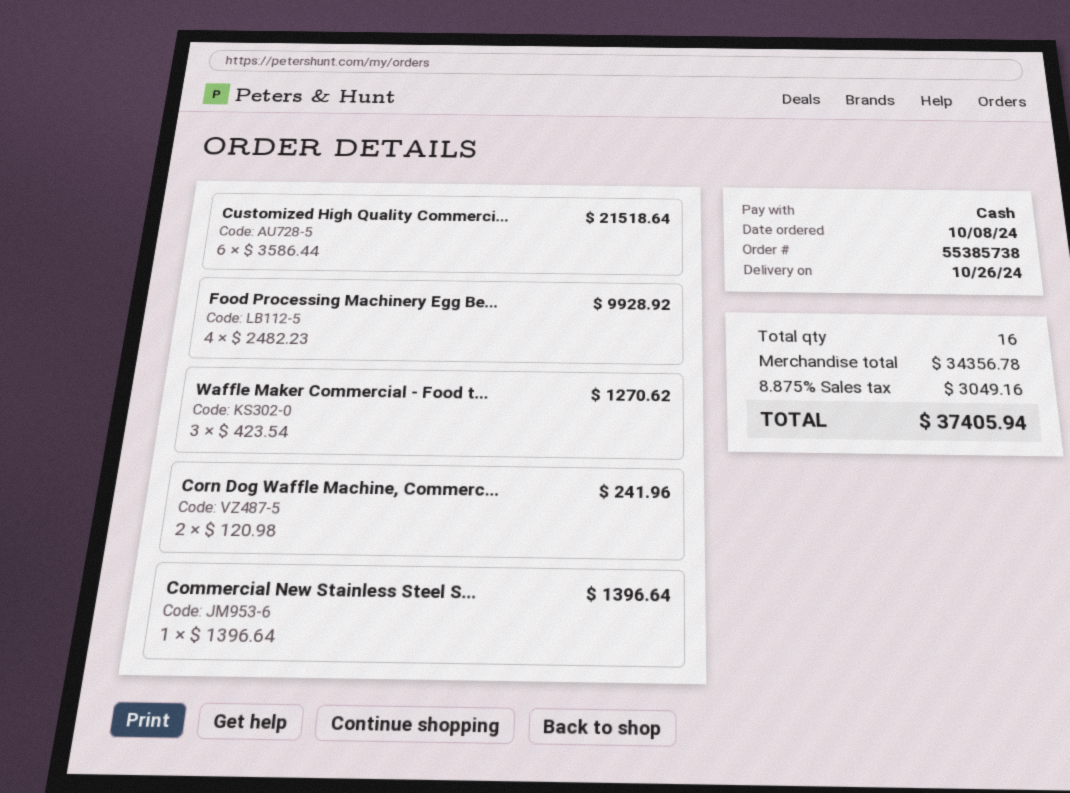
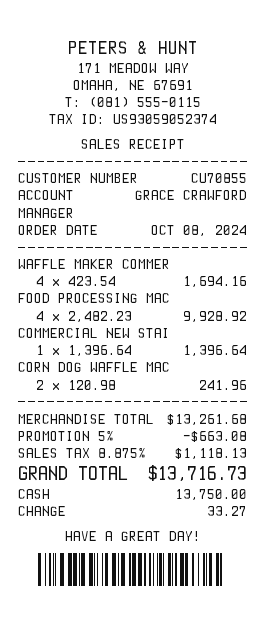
Customized High Quality Commerci...: 6 x 3586.44 = 21518.64 -> none
Waffle Maker Commercial - Food t...: 3 x 423.54 = 1270.62 -> 4 x 423.54 = 1694.16
subtotal: 34356.78 -> 13261.68
discount: none -> 5% = 663.08
tax: 8.875% = 3049.16 -> 8.875% = 1118.13
total: 37405.94 -> 13716.73

